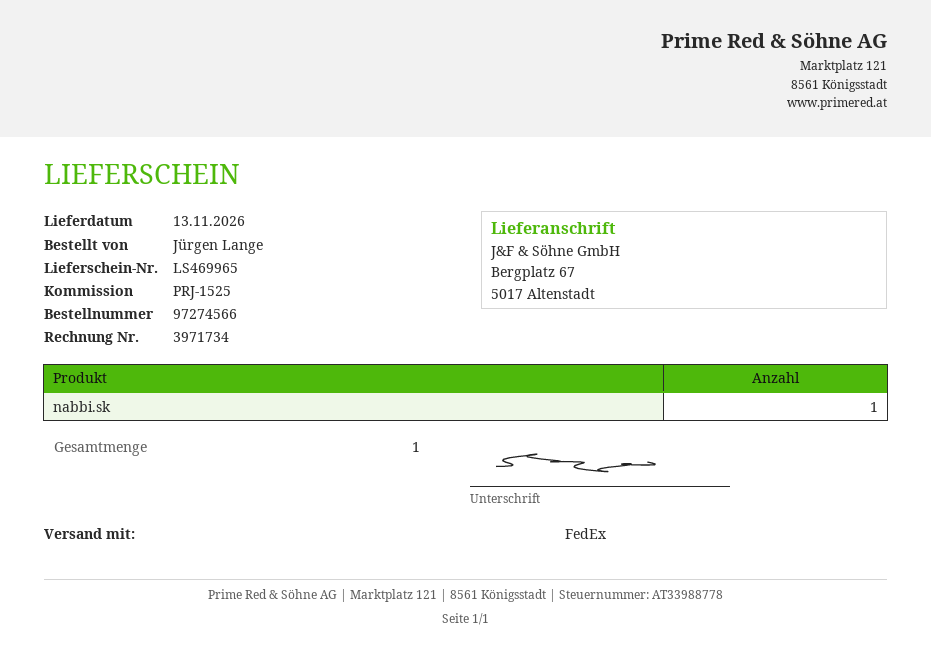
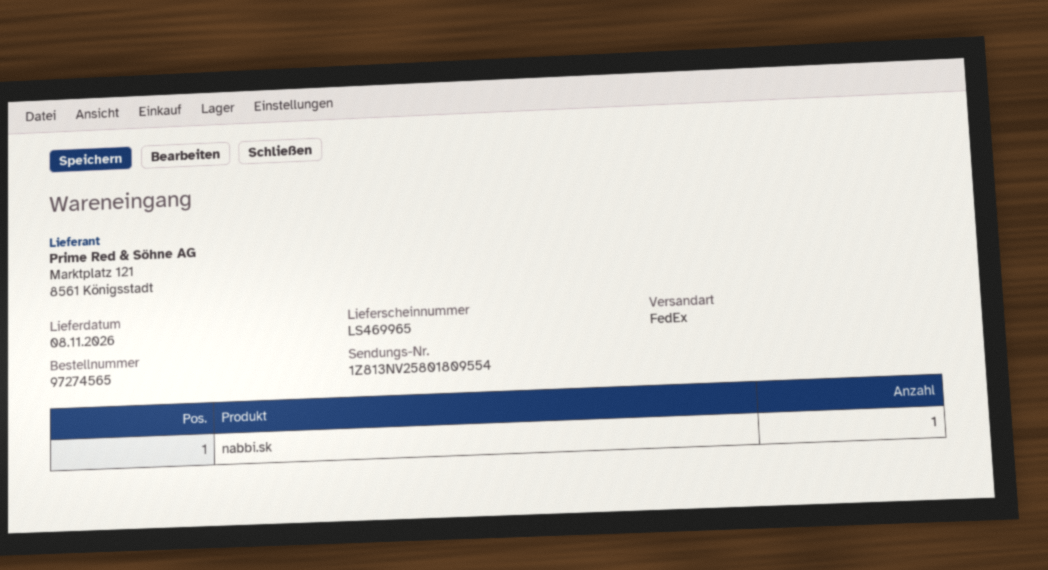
order number: 97274566 -> 97274565
delivery date: 2026-11-13 -> 2026-11-08

